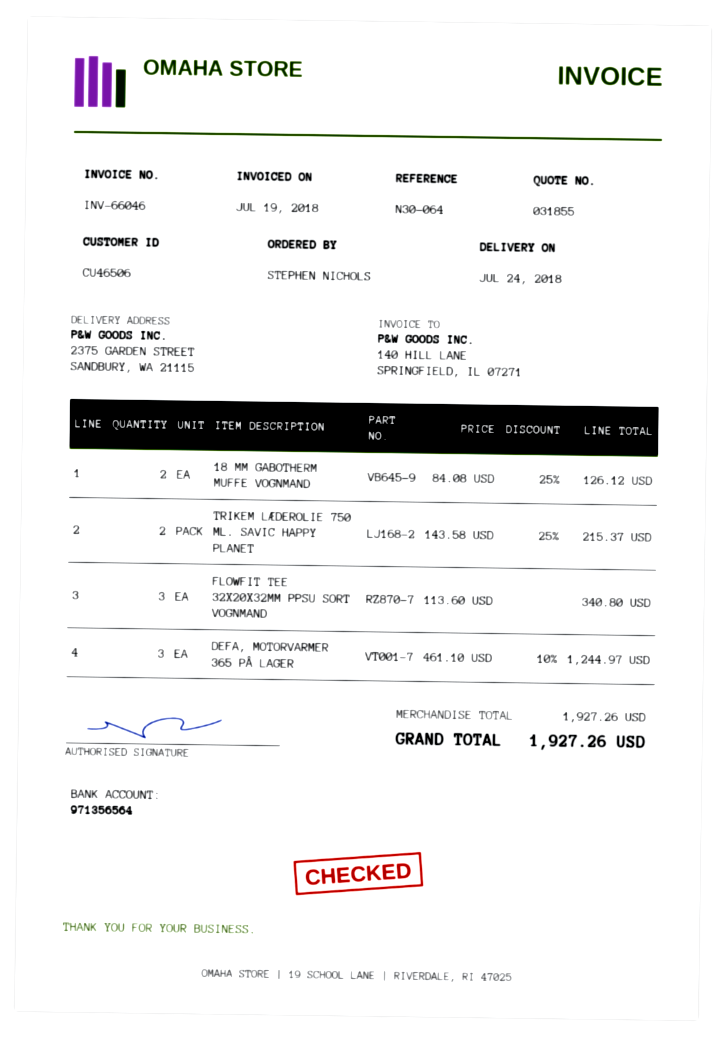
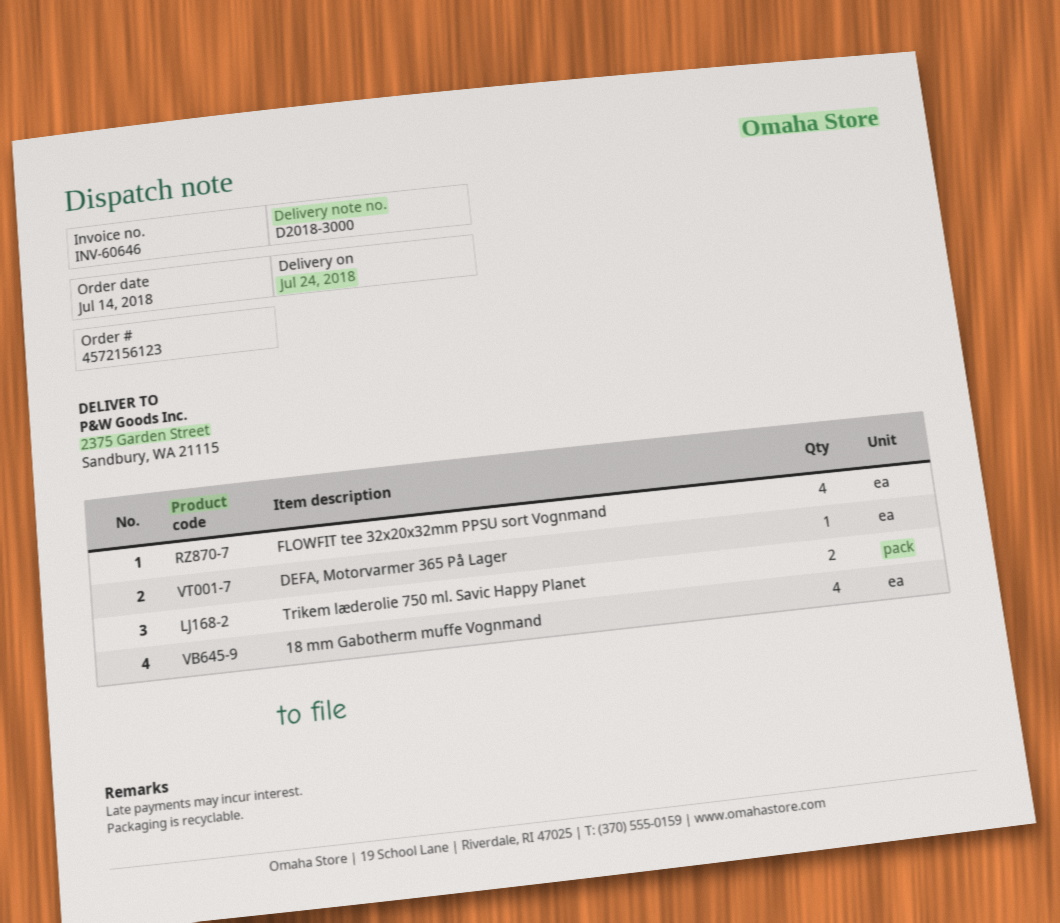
invoice number: INV-66046 -> INV-60646
18 MM GABOTHERM MUFFE VOGNMAND: 2 -> 4
FLOWFIT TEE 32X20X32MM PPSU SORT VOGNMAND: 3 -> 4
DEFA, MOTORVARMER 365 PÅ LAGER: 3 -> 1

